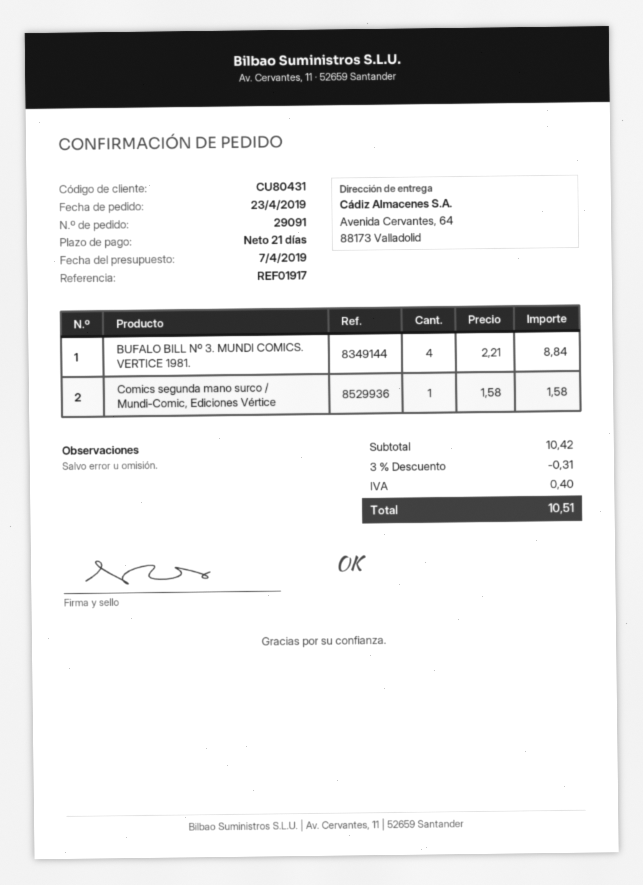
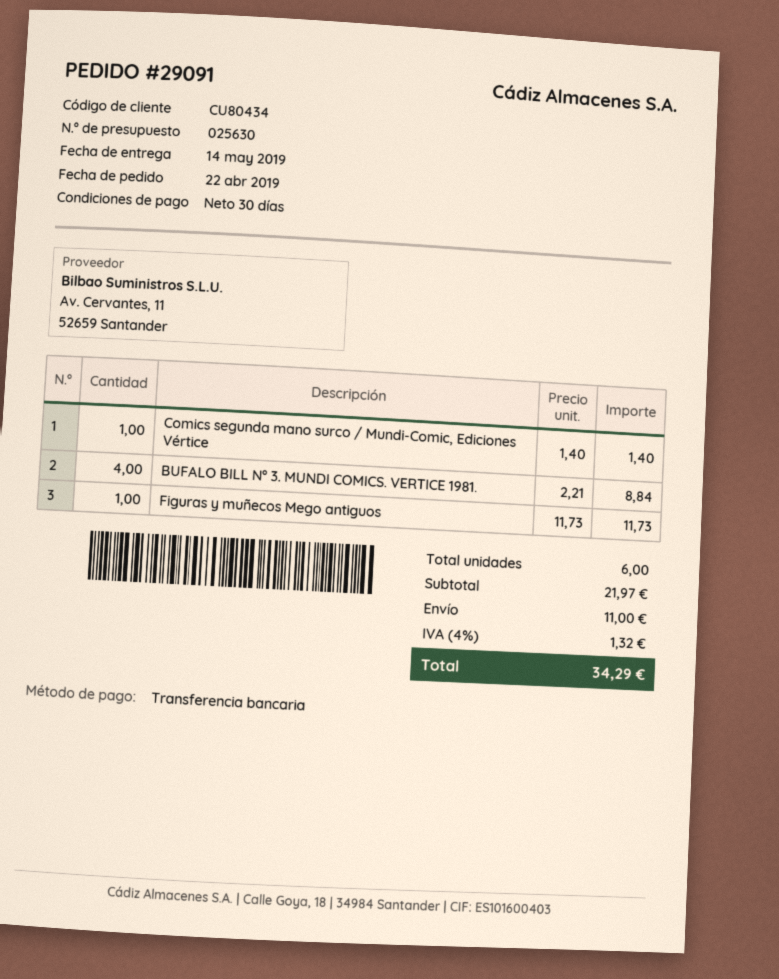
order date: 2019-04-23 -> 2019-04-22
payment terms: 21 days -> 30 days
customer number: CU80431 -> CU80434
Comics segunda mano surco / Mundi-Comic, Ediciones Vértice: 1 x 1.58 = 1.58 -> 1 x 1.40 = 1.40
Figuras y muñecos Mego antiguos: none -> 1 x 11.73 = 11.73
subtotal: 10.42 -> 21.97
discount: 3% = 0.31 -> none
shipping: none -> 11.00
tax: 0.40 -> 1.32
total: 10.51 -> 34.29

